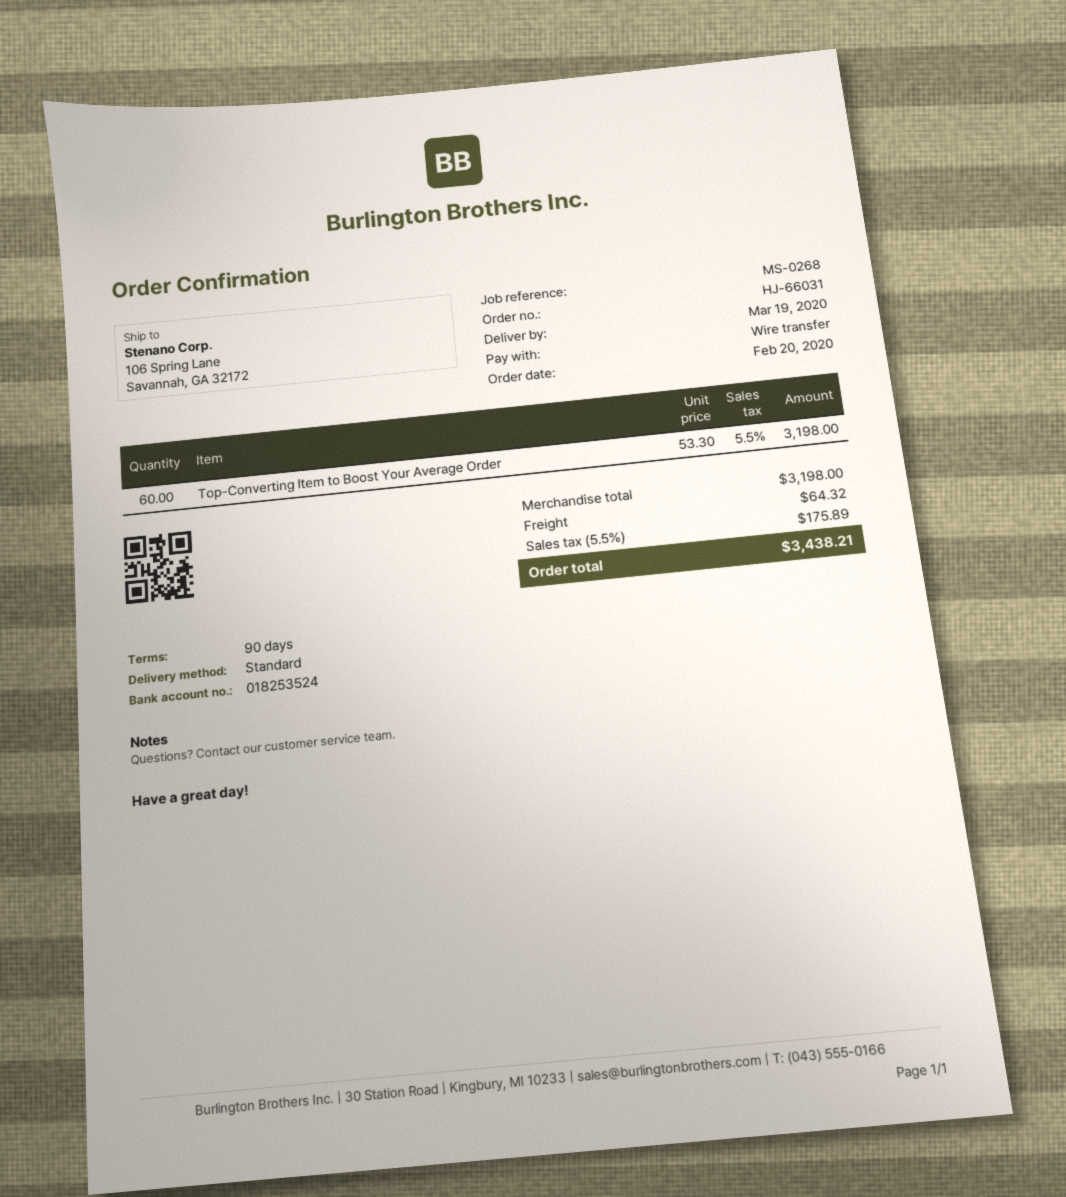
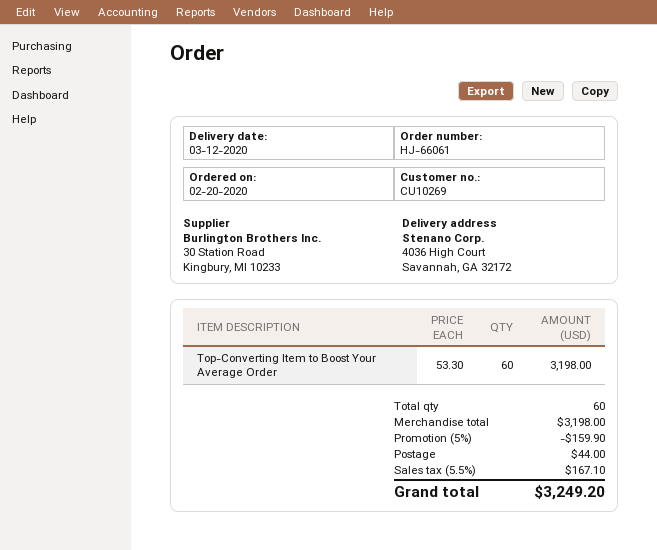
order number: HJ-66031 -> HJ-66061
delivery date: 2020-03-19 -> 2020-03-12
ship to: 106 Spring Lane, Savannah, GA 32172 -> 4036 High Court, Savannah, GA 32172
discount: none -> 5% = 159.90
shipping: 64.32 -> 44.00
tax: 5.5% = 175.89 -> 5.5% = 167.10
total: 3438.21 -> 3249.20

